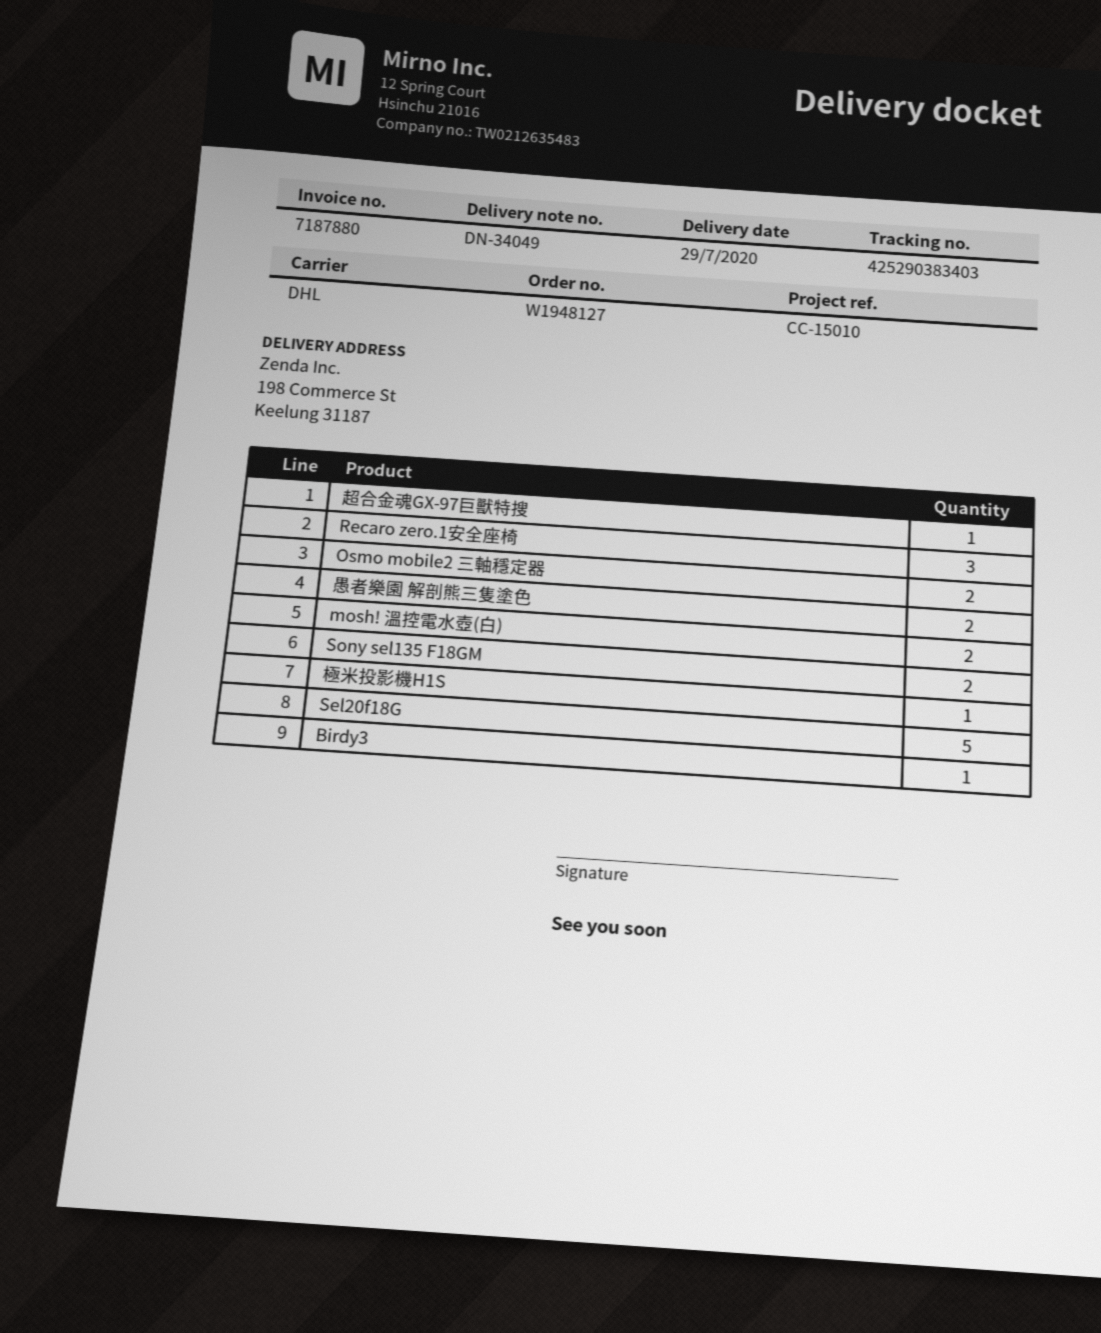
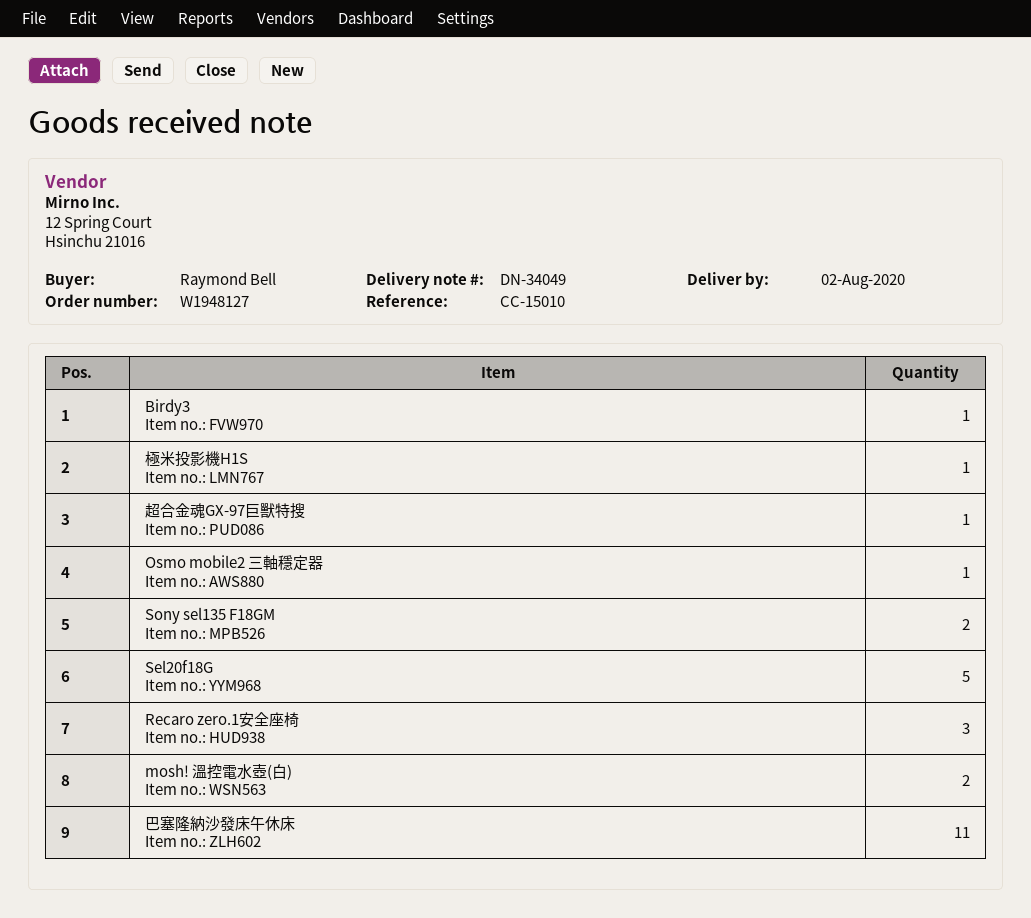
delivery date: 2020-07-29 -> 2020-08-02
Osmo mobile2 三軸穩定器: 2 -> 1
愚者樂園 解剖熊三隻塗色: 2 -> none
巴塞隆納沙發床午休床: none -> 11

